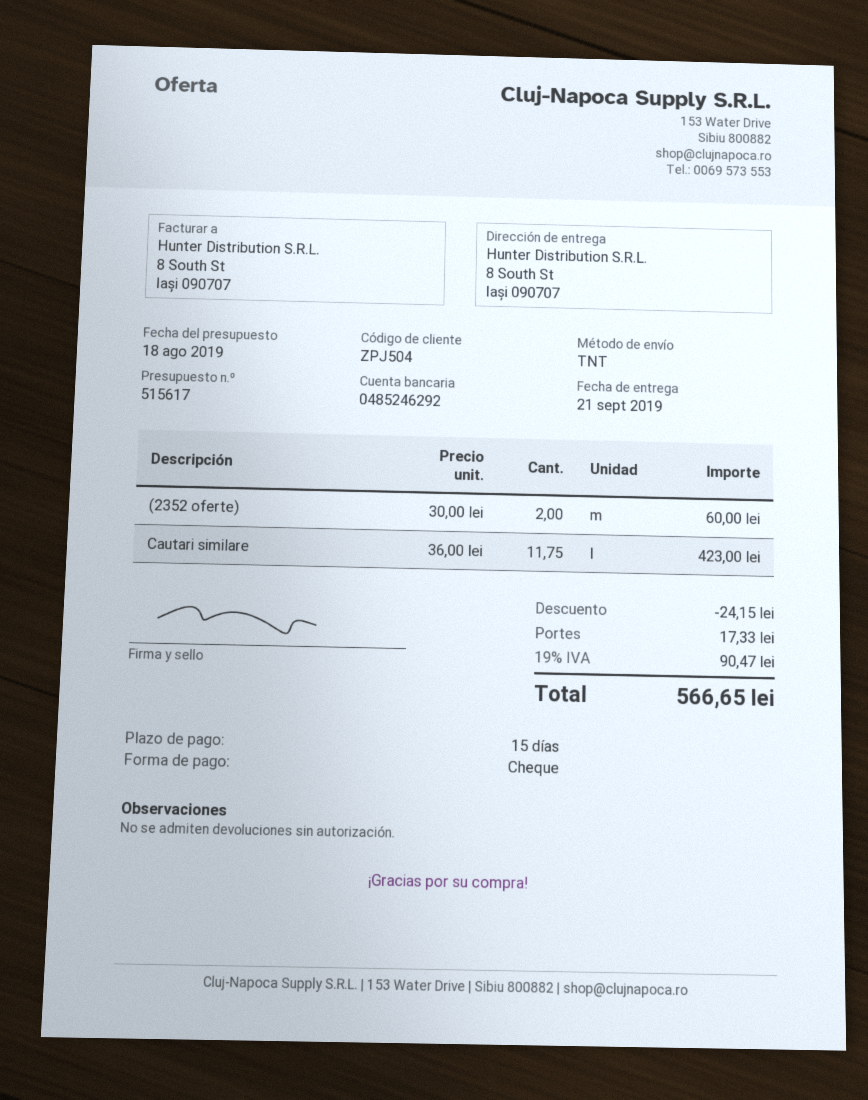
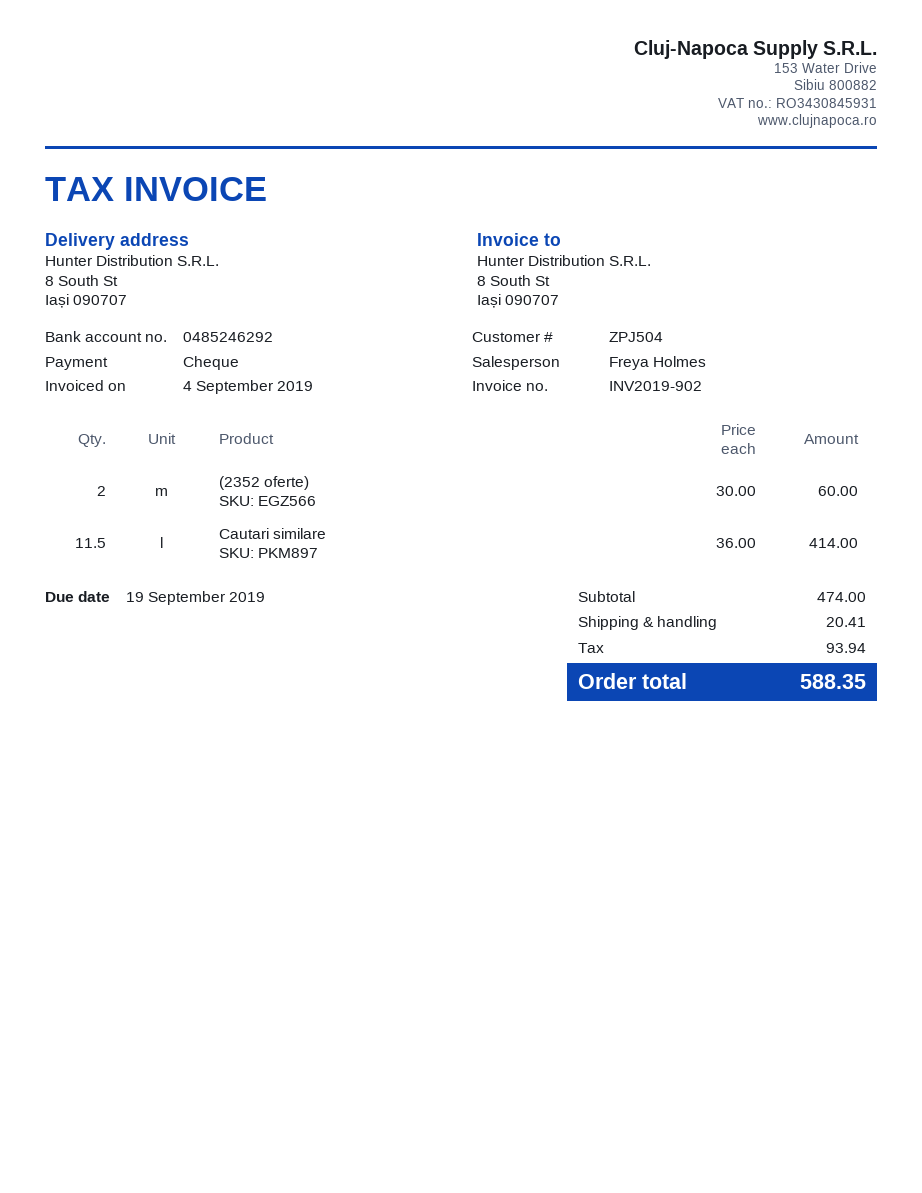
Cautari similare: 11.75 x 36.00 = 423.00 -> 11.5 x 36.00 = 414.00
discount: 24.15 -> none
shipping: 17.33 -> 20.41
tax: 90.47 -> 93.94
total: 566.65 -> 588.35

